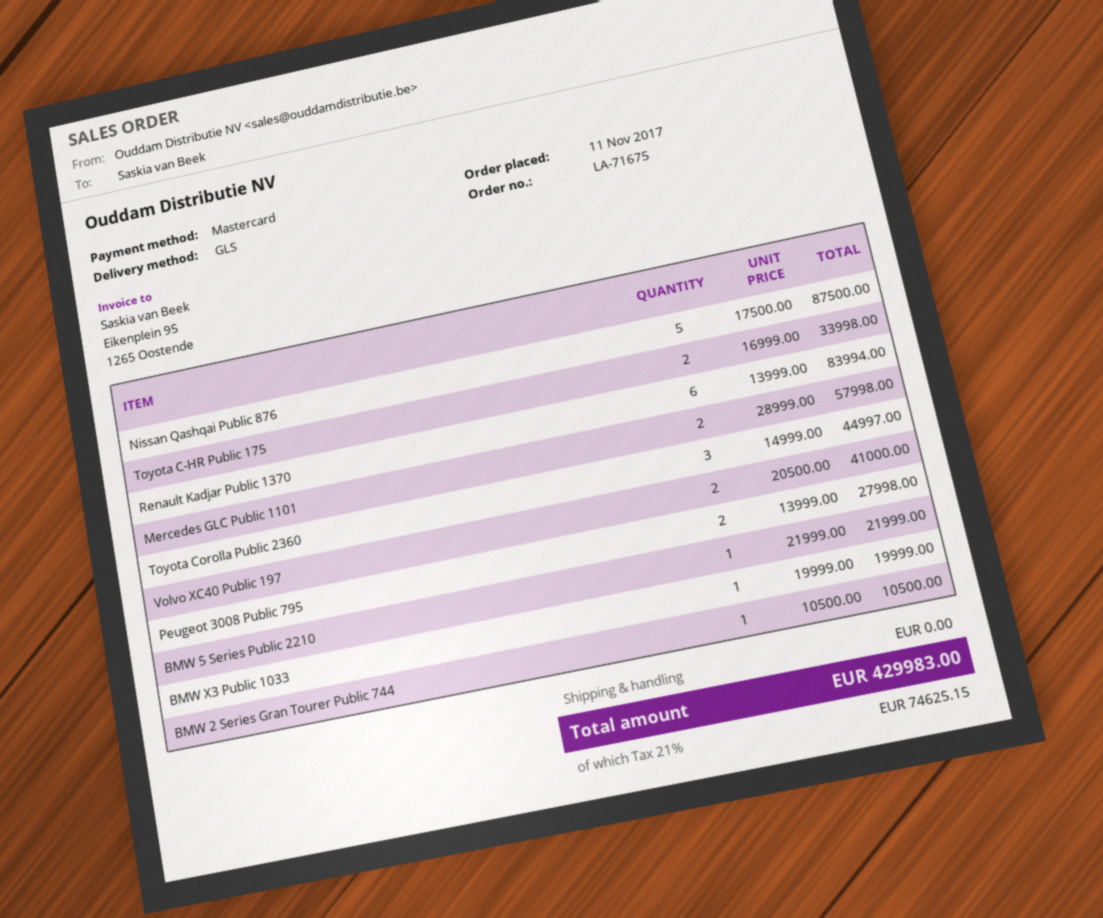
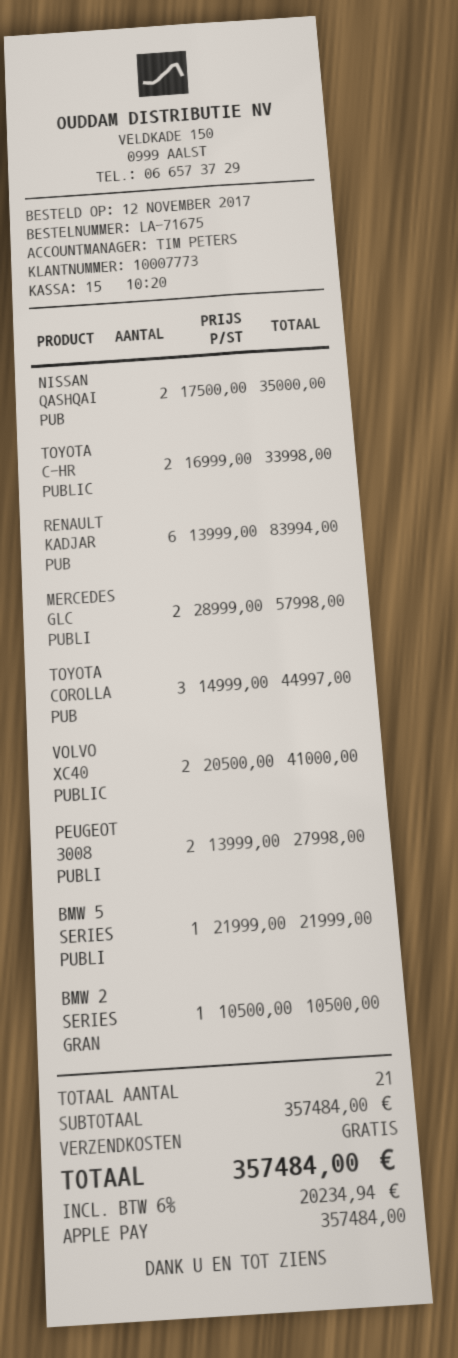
order date: 2017-11-11 -> 2017-11-12
payment method: Mastercard -> Apple Pay
Nissan Qashqai Public 876: 5 x 17500.00 = 87500.00 -> 2 x 17500.00 = 35000.00
BMW X3 Public 1033: 1 x 19999.00 = 19999.00 -> none
tax: 21% = 74625.15 -> 6% = 20234.94
total: 429983.00 -> 357484.00

